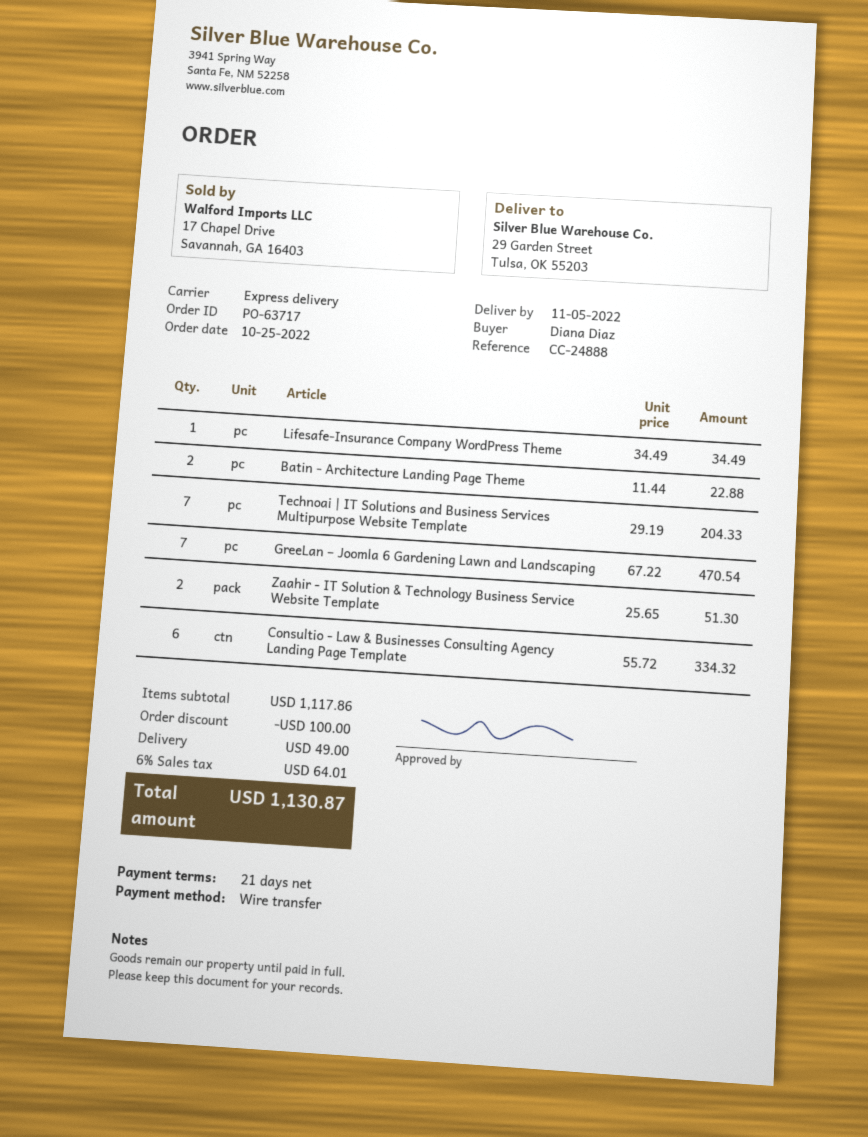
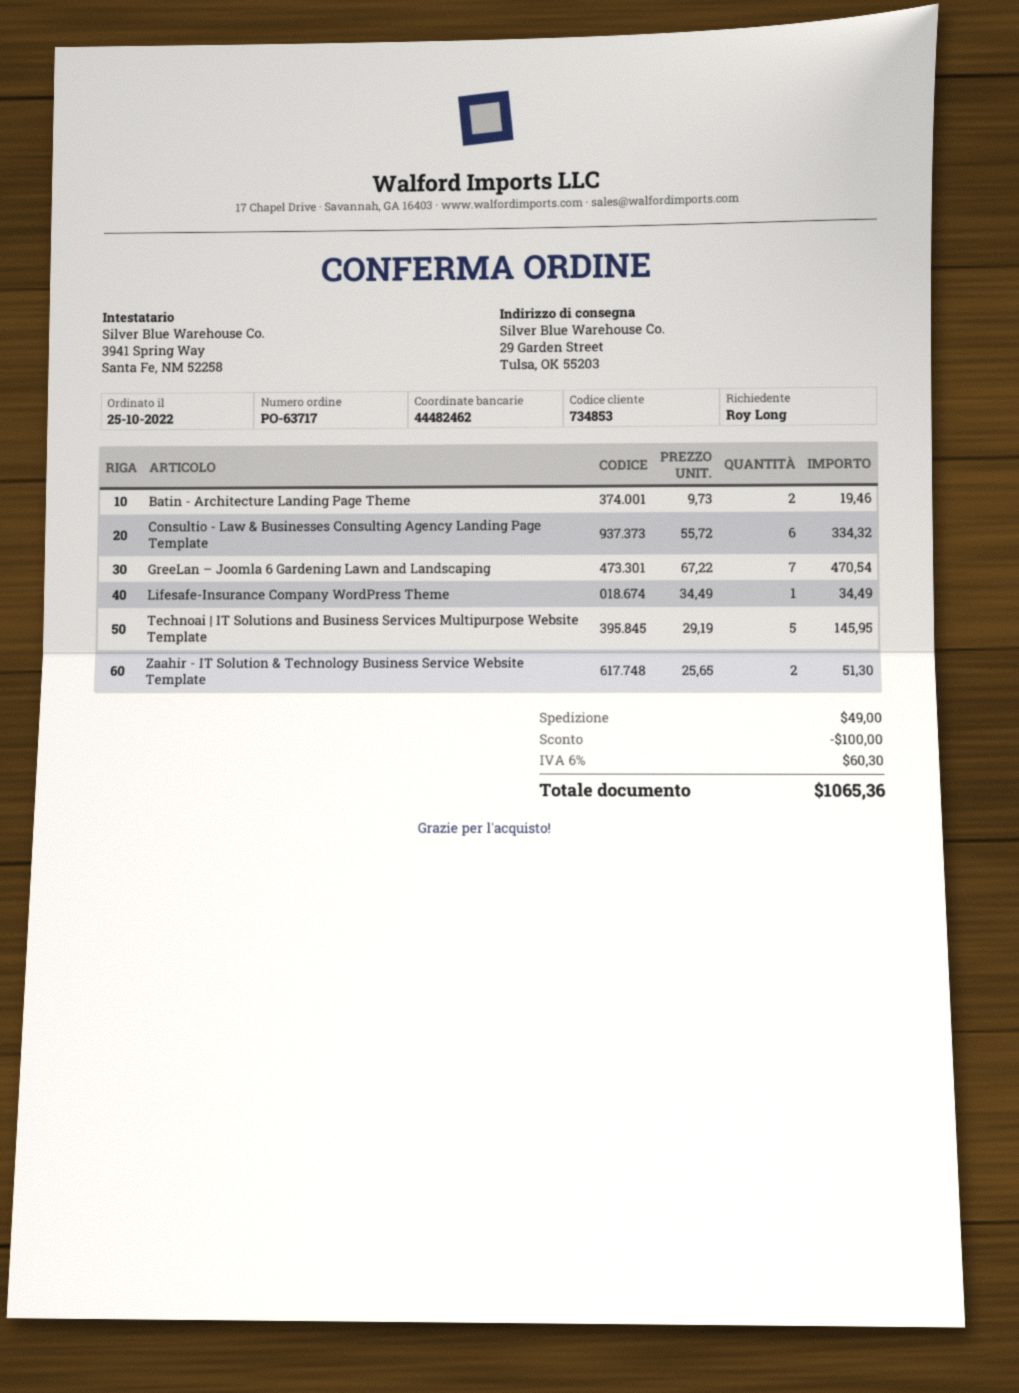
ordered by: Diana Diaz -> Roy Long
Batin - Architecture Landing Page Theme: 2 x 11.44 = 22.88 -> 2 x 9.73 = 19.46
Technoai | IT Solutions and Business Services Multipurpose Website Template: 7 x 29.19 = 204.33 -> 5 x 29.19 = 145.95
tax: 6% = 64.01 -> 6% = 60.30
total: 1130.87 -> 1065.36

